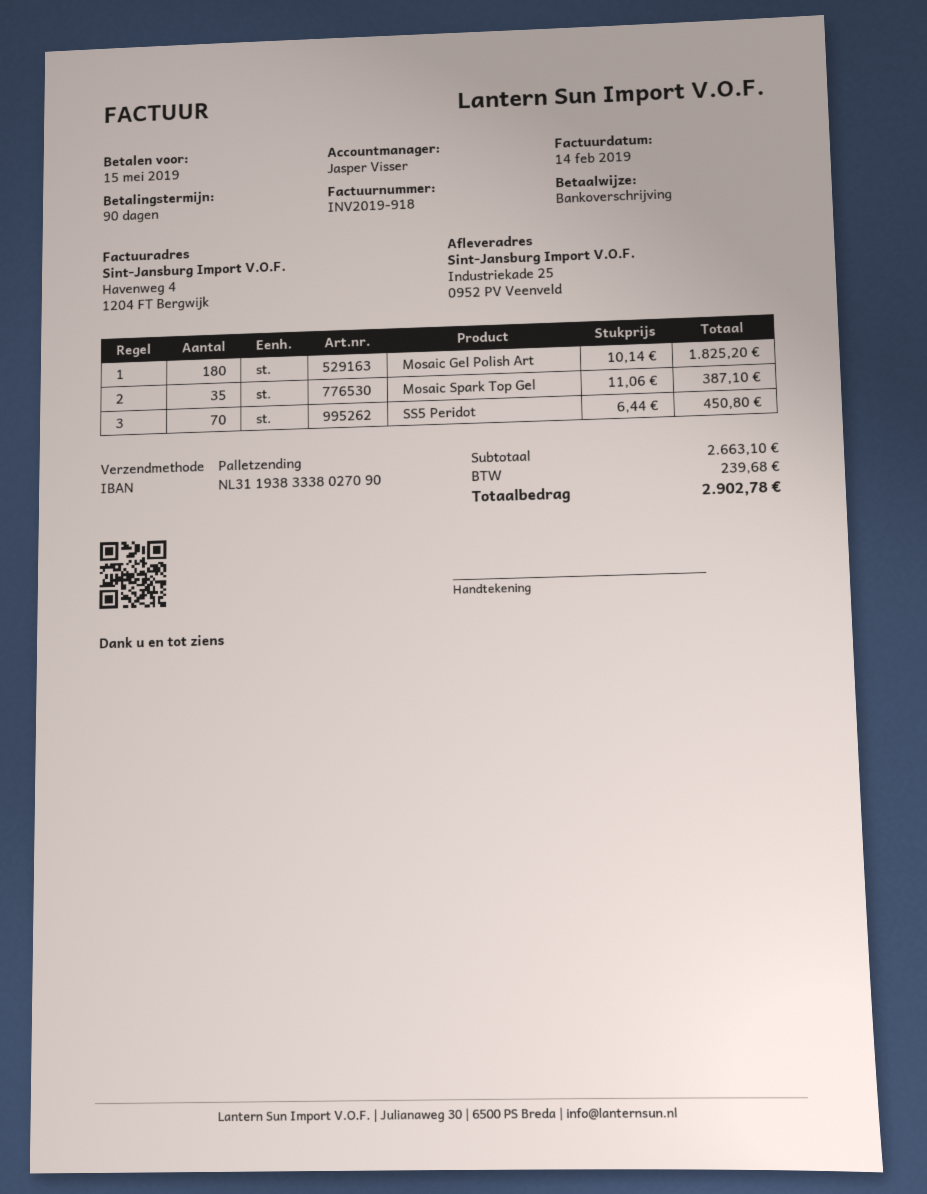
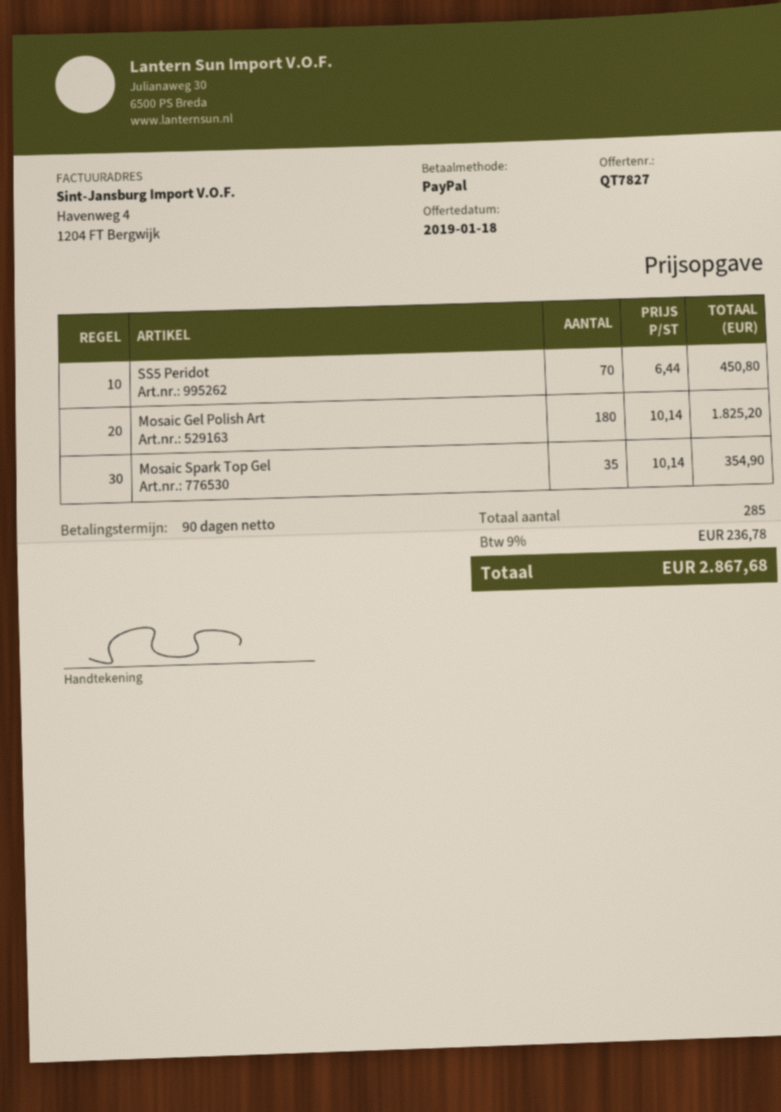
payment method: bank transfer -> PayPal
Mosaic Spark Top Gel: 35 x 11.06 = 387.10 -> 35 x 10.14 = 354.90
tax: 239.68 -> 236.78
total: 2902.78 -> 2867.68

